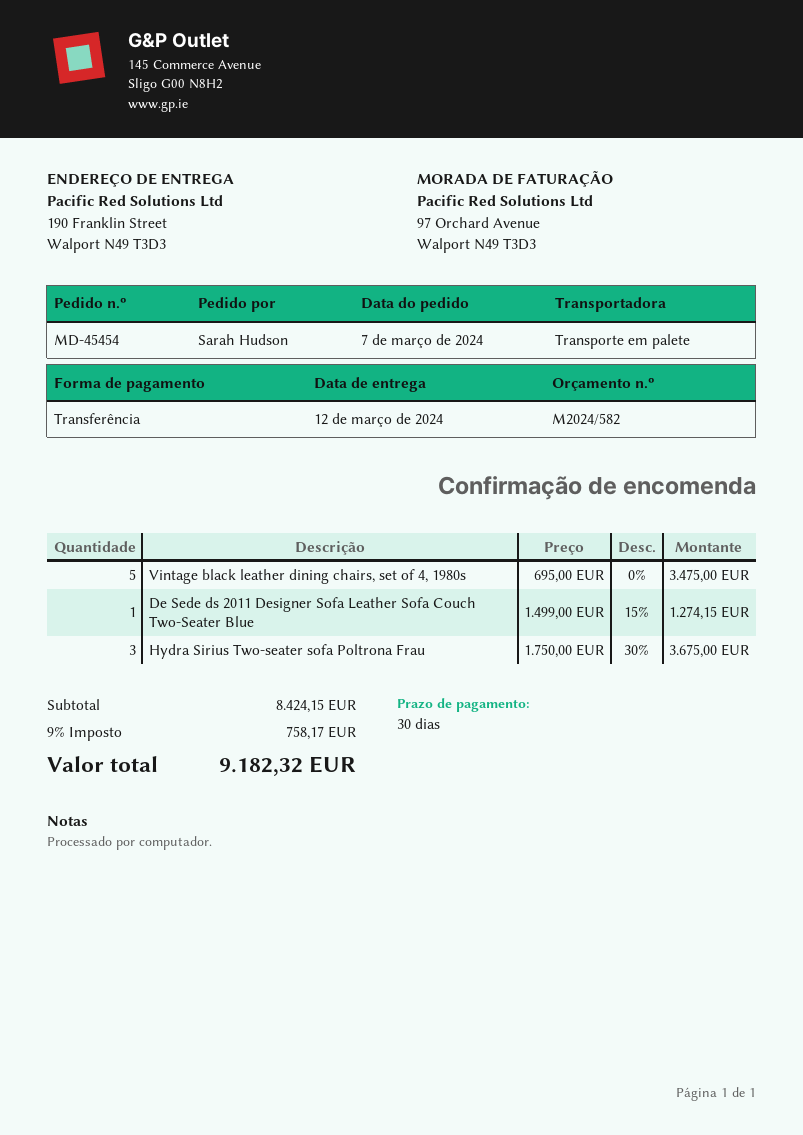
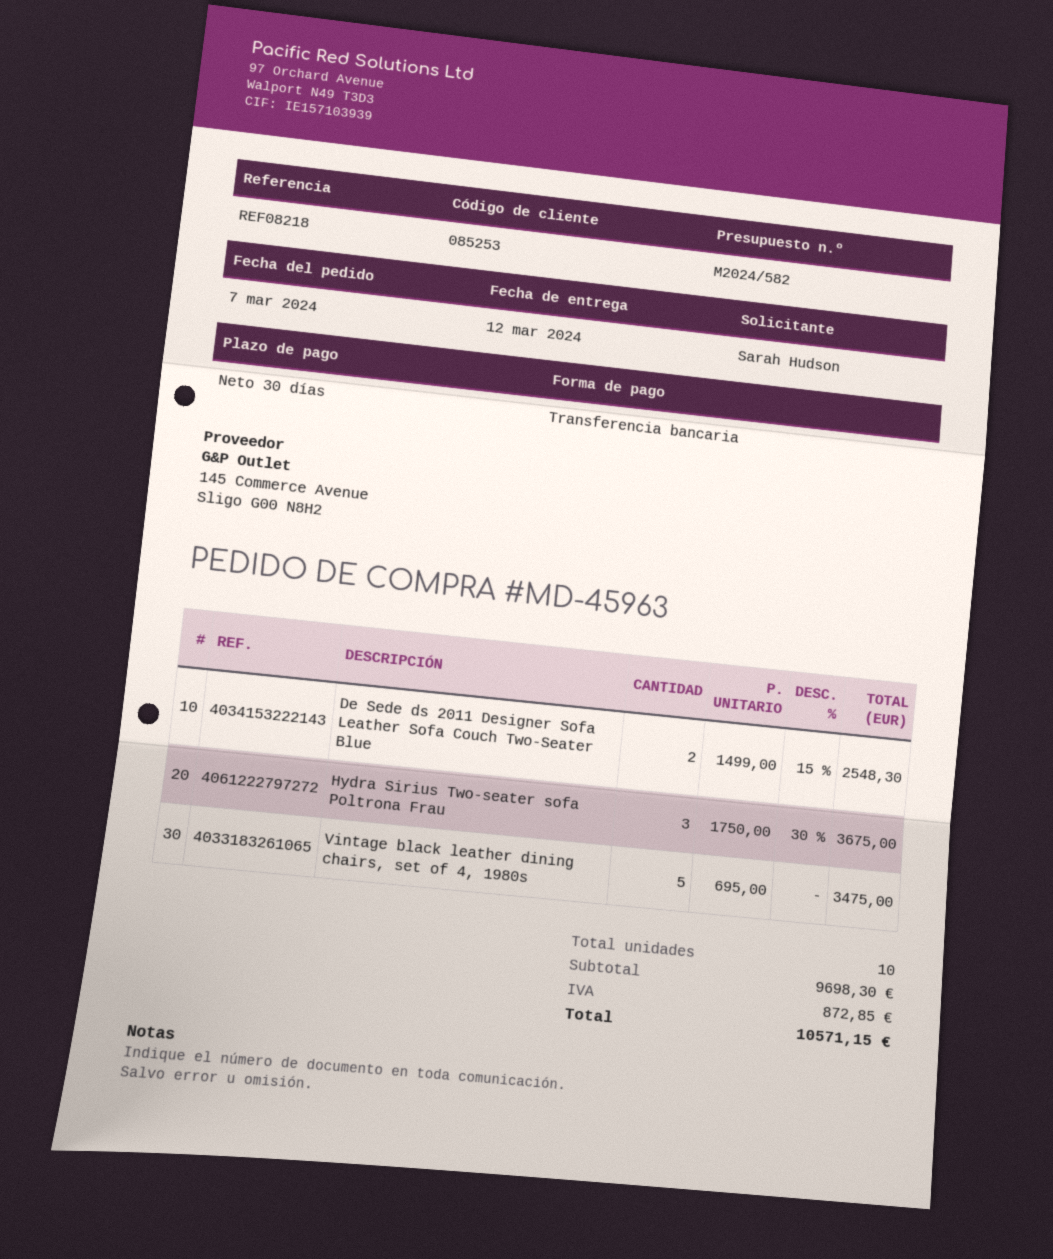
order number: MD-45454 -> MD-45963
De Sede ds 2011 Designer Sofa Leather Sofa Couch Two-Seater Blue: 1 x 1499.00 - 15% = 1274.15 -> 2 x 1499.00 - 15% = 2548.30
subtotal: 8424.15 -> 9698.30
tax: 758.17 -> 872.85
total: 9182.32 -> 10571.15

